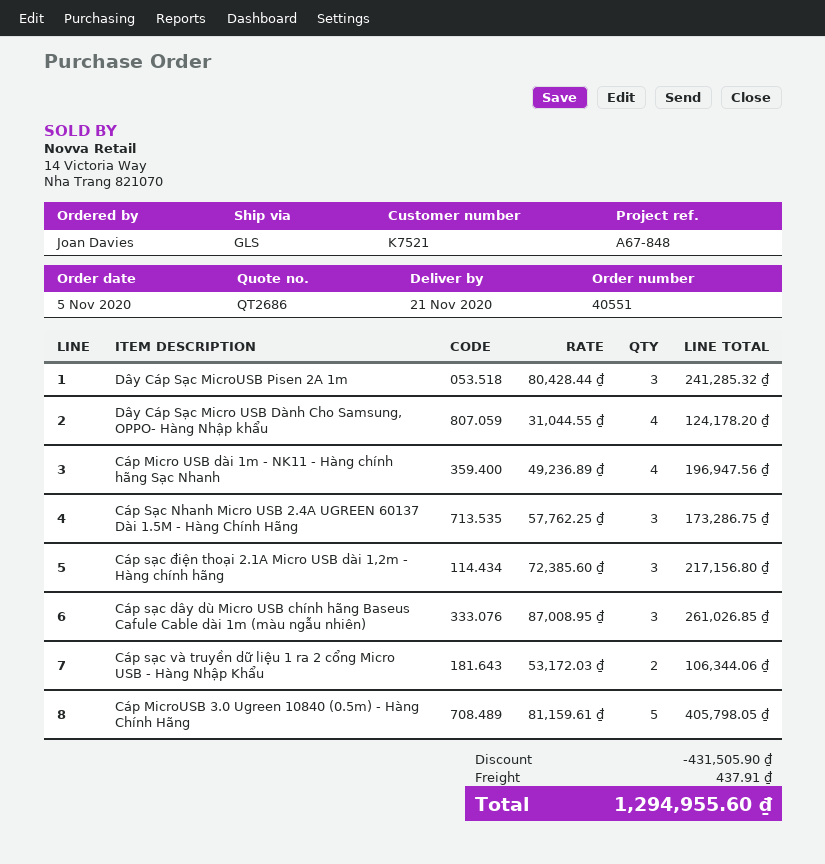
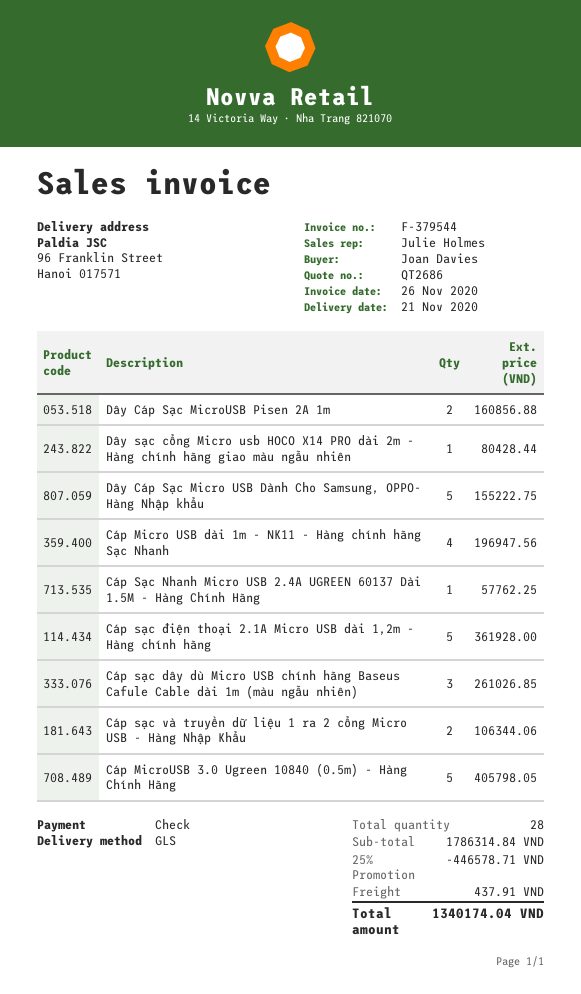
Dây Cáp Sạc MicroUSB Pisen 2A 1m: 3 for 241285.32 -> 2 for 160856.88
Dây Cáp Sạc Micro USB Dành Cho Samsung, OPPO- Hàng Nhập khẩu: 4 for 124178.20 -> 5 for 155222.75
Cáp Sạc Nhanh Micro USB 2.4A UGREEN 60137 Dài 1.5M - Hàng Chính Hãng: 3 for 173286.75 -> 1 for 57762.25
Cáp sạc điện thoại 2.1A Micro USB dài 1,2m - Hàng chính hãng: 3 for 217156.80 -> 5 for 361928.00
Dây sạc cổng Micro usb HOCO X14 PRO dài 2m - Hàng chính hãng giao màu ngẫu nhiên: none -> 1 for 80428.44
discount: 431505.90 -> 446578.71
total: 1294955.60 -> 1340174.04

